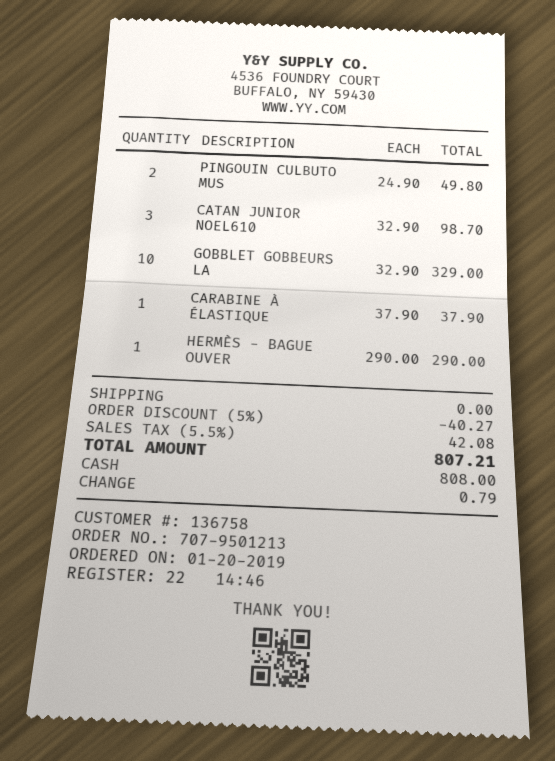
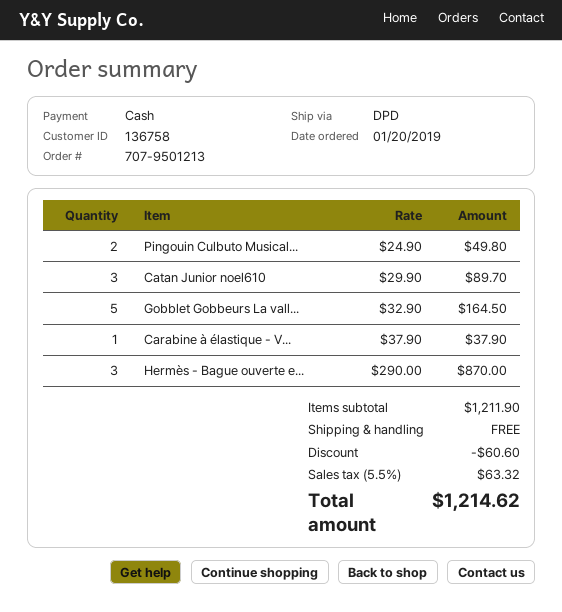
CATAN JUNIOR NOEL610: 3 x 32.90 = 98.70 -> 3 x 29.90 = 89.70
GOBBLET GOBBEURS LA: 10 x 32.90 = 329.00 -> 5 x 32.90 = 164.50
HERMÈS - BAGUE OUVER: 1 x 290.00 = 290.00 -> 3 x 290.00 = 870.00
discount: 40.27 -> 60.60
tax: 5.5% = 42.08 -> 5.5% = 63.32
total: 807.21 -> 1214.62

